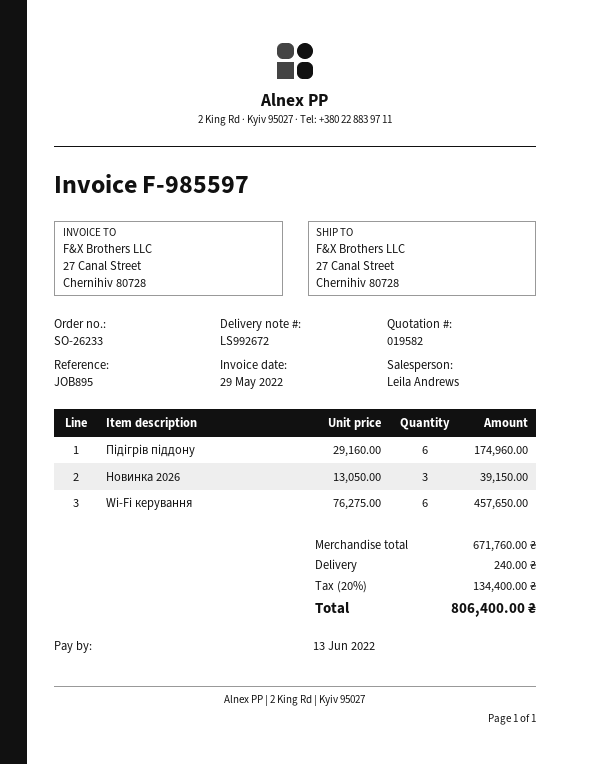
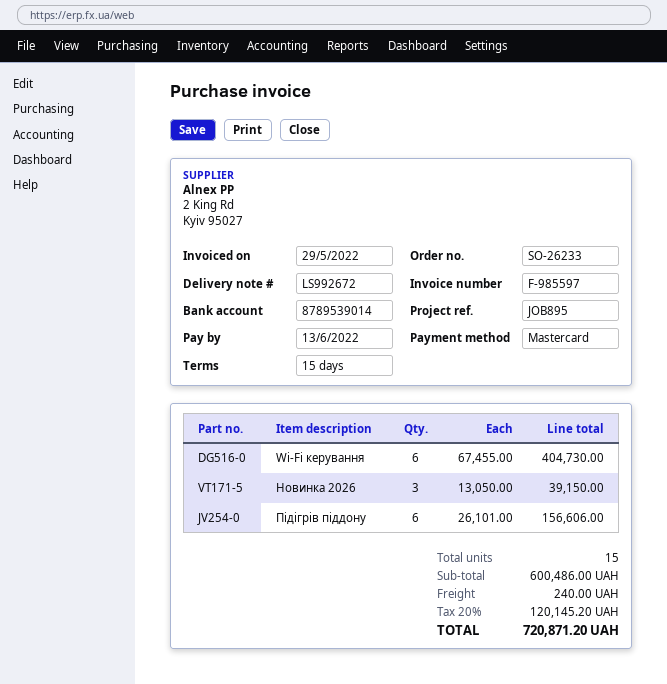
Підігрів піддону: 6 x 29160.00 = 174960.00 -> 6 x 26101.00 = 156606.00
Wi-Fi керування: 6 x 76275.00 = 457650.00 -> 6 x 67455.00 = 404730.00
subtotal: 671760.00 -> 600486.00
tax: 20% = 134400.00 -> 20% = 120145.20
total: 806400.00 -> 720871.20

